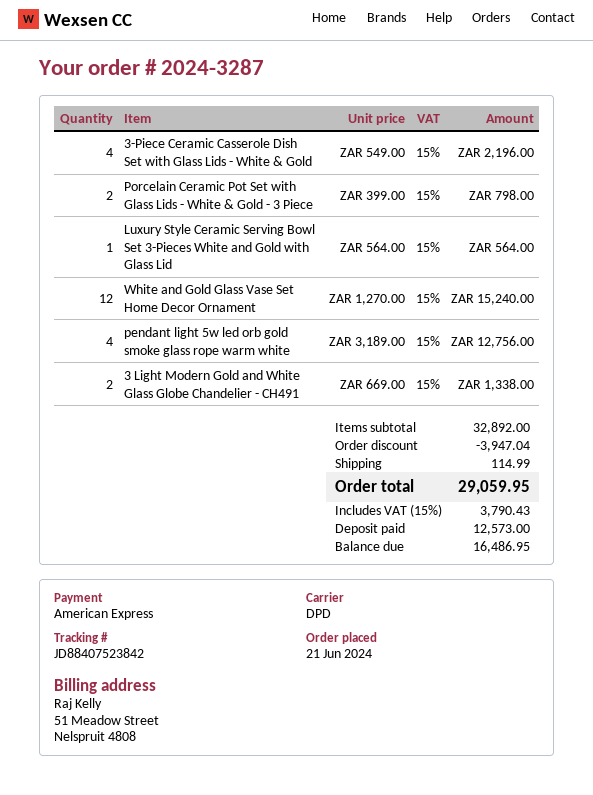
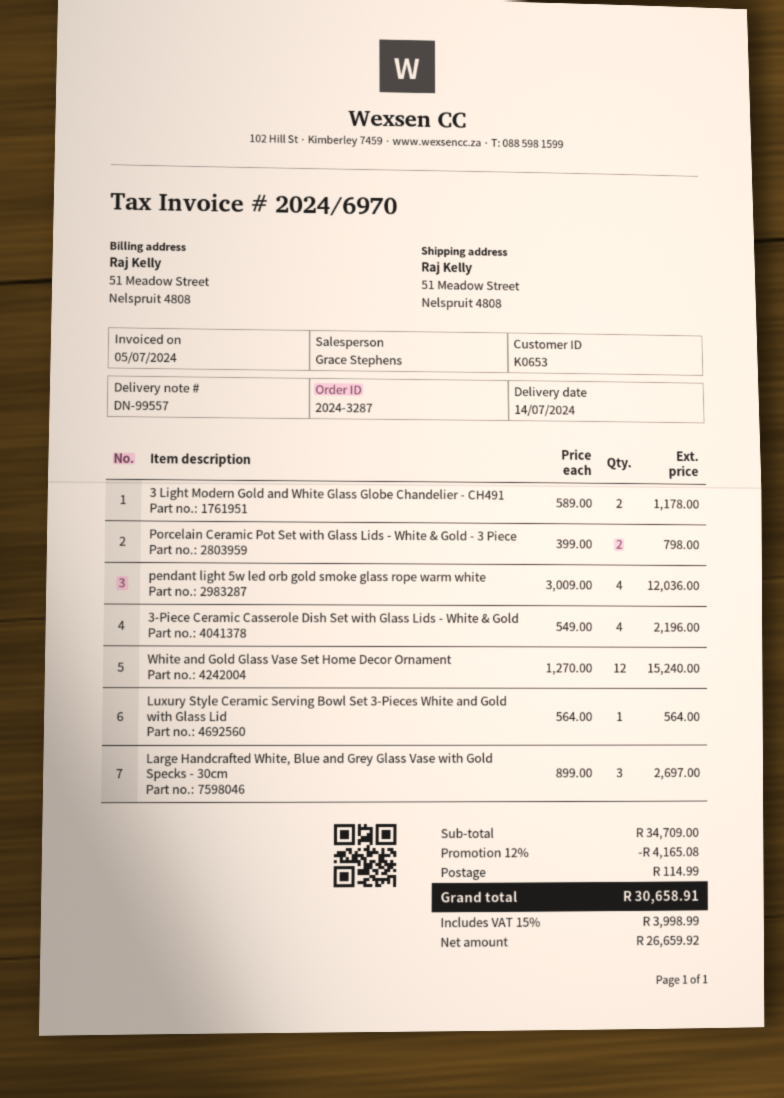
pendant light 5w led orb gold smoke glass rope warm white: 4 x 3189.00 = 12756.00 -> 4 x 3009.00 = 12036.00
3 Light Modern Gold and White Glass Globe Chandelier - CH491: 2 x 669.00 = 1338.00 -> 2 x 589.00 = 1178.00
Large Handcrafted White, Blue and Grey Glass Vase with Gold Specks - 30cm: none -> 3 x 899.00 = 2697.00
subtotal: 32892.00 -> 34709.00
discount: 3947.04 -> 4165.08
tax: 15% = 3790.43 -> 15% = 3998.99
total: 29059.95 -> 30658.91

